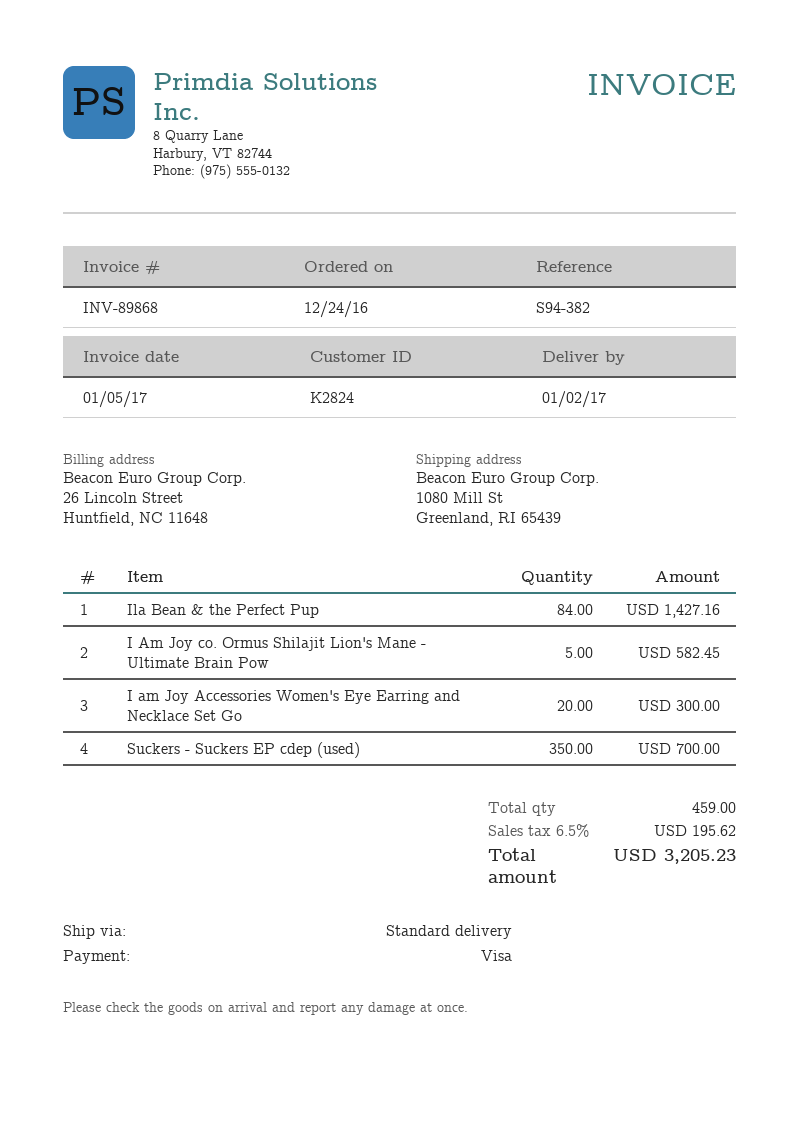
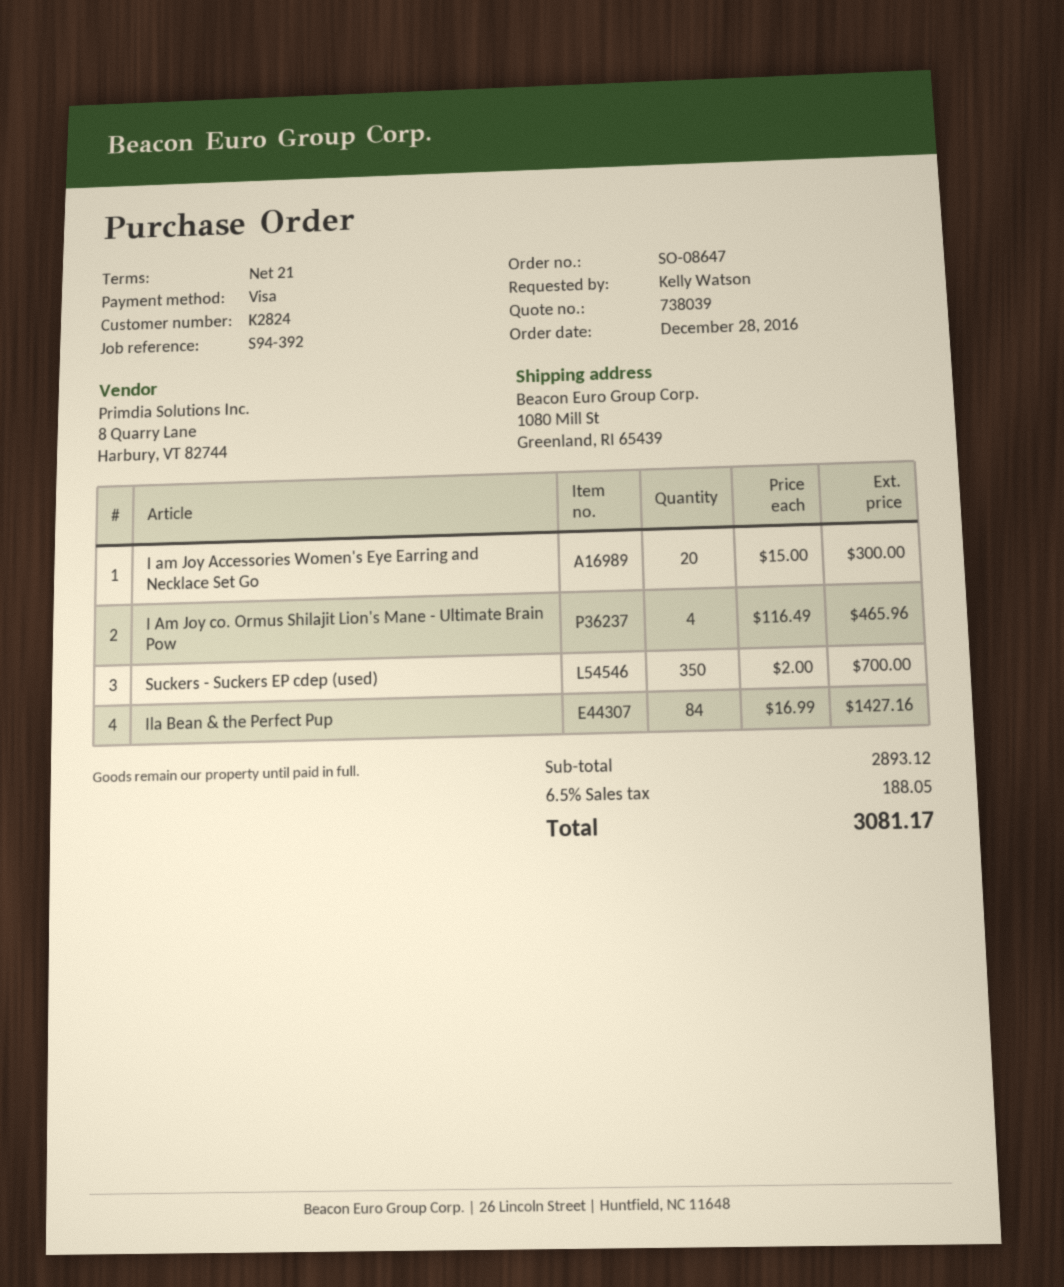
order date: 2016-12-24 -> 2016-12-28
reference: S94-382 -> S94-392
I Am Joy co. Ormus Shilajit Lion's Mane - Ultimate Brain Pow: 5 for 582.45 -> 4 for 465.96
tax: 6.5% = 195.62 -> 6.5% = 188.05
total: 3205.23 -> 3081.17

